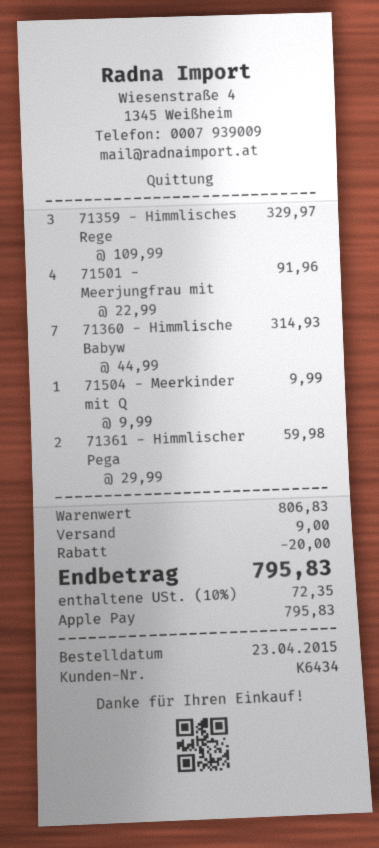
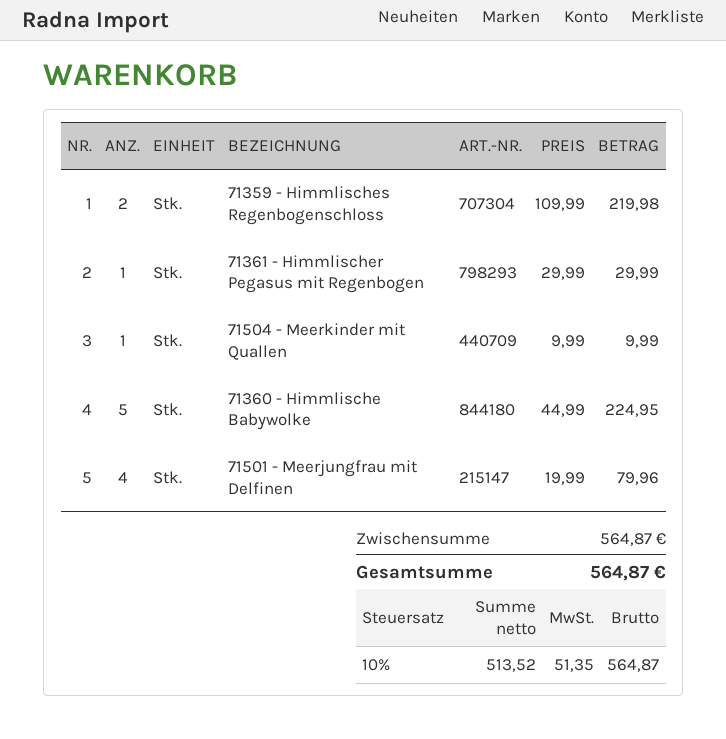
71359 - Himmlisches Rege: 3 x 109.99 = 329.97 -> 2 x 109.99 = 219.98
71501 - Meerjungfrau mit: 4 x 22.99 = 91.96 -> 4 x 19.99 = 79.96
71360 - Himmlische Babyw: 7 x 44.99 = 314.93 -> 5 x 44.99 = 224.95
71361 - Himmlischer Pega: 2 x 29.99 = 59.98 -> 1 x 29.99 = 29.99
subtotal: 806.83 -> 564.87
discount: 20.00 -> none
shipping: 9.00 -> none
tax: 10% = 72.35 -> 10% = 51.35
total: 795.83 -> 564.87

